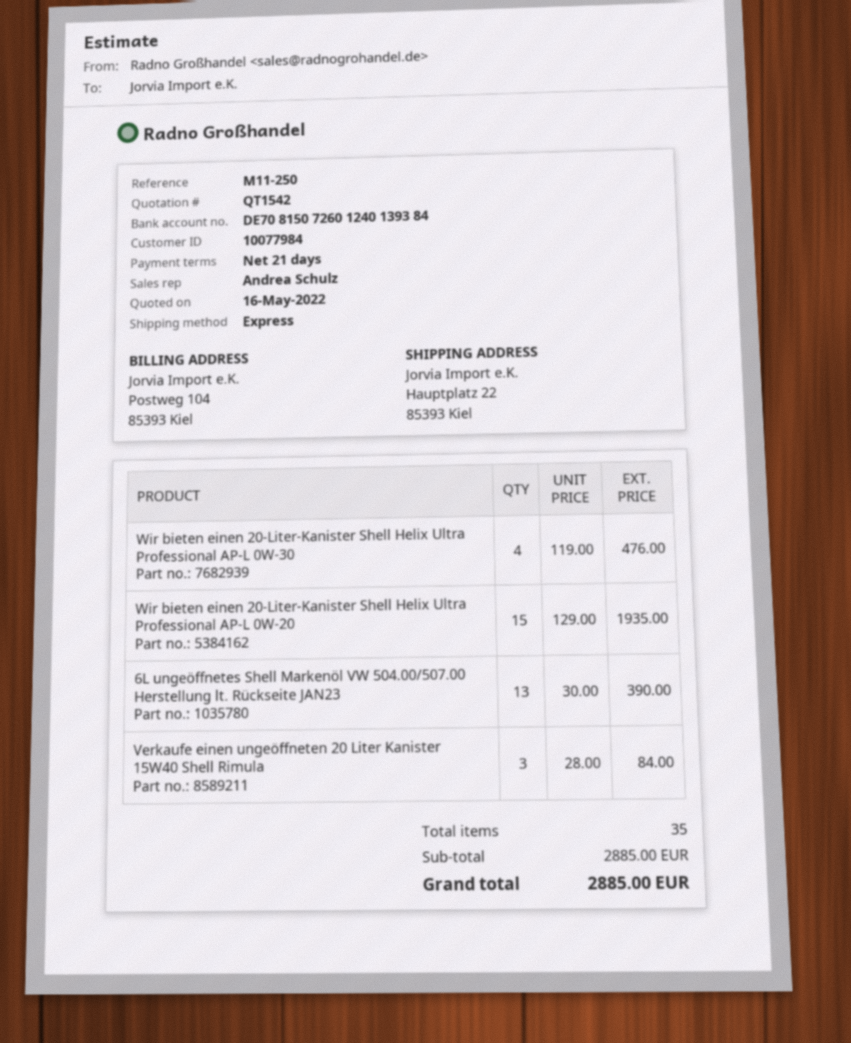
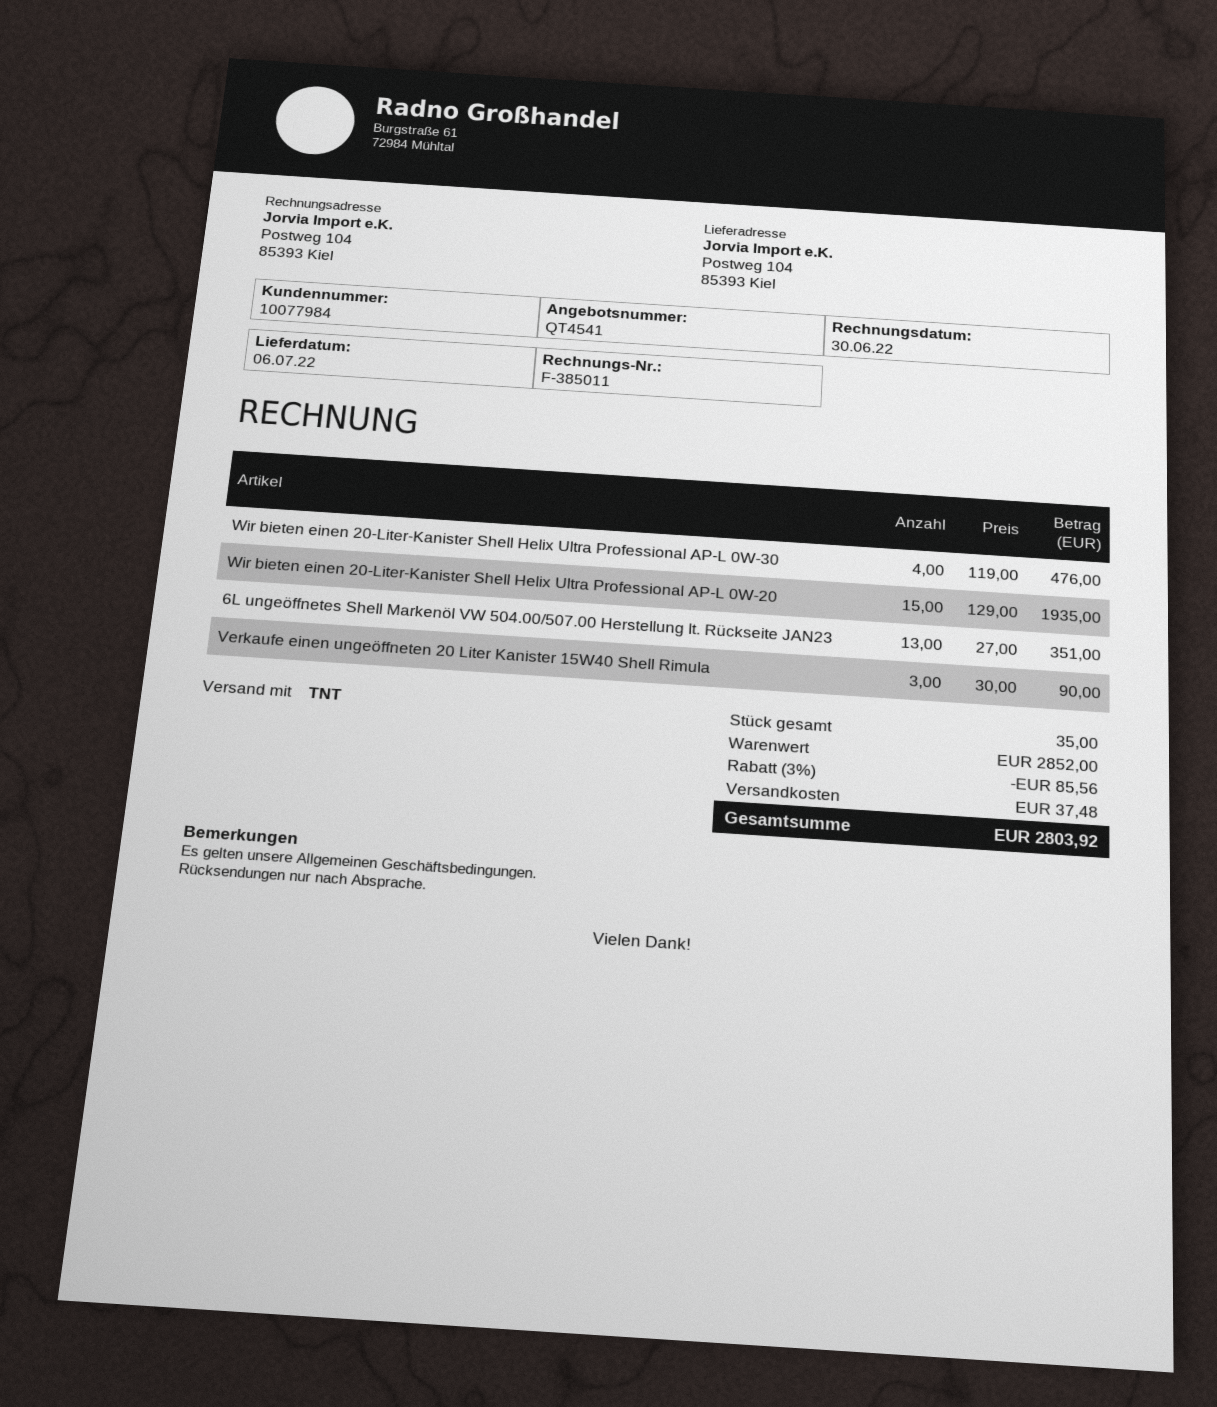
quote number: QT1542 -> QT4541
shipping method: express -> TNT
ship to: Hauptplatz 22, 85393 Kiel -> Postweg 104, 85393 Kiel
6L ungeöffnetes Shell Markenöl VW 504.00/507.00 Herstellung lt. Rückseite JAN23: 13 x 30.00 = 390.00 -> 13 x 27.00 = 351.00
Verkaufe einen ungeöffneten 20 Liter Kanister 15W40 Shell Rimula: 3 x 28.00 = 84.00 -> 3 x 30.00 = 90.00
subtotal: 2885.00 -> 2852.00
discount: none -> 3% = 85.56
shipping: none -> 37.48
total: 2885.00 -> 2803.92

